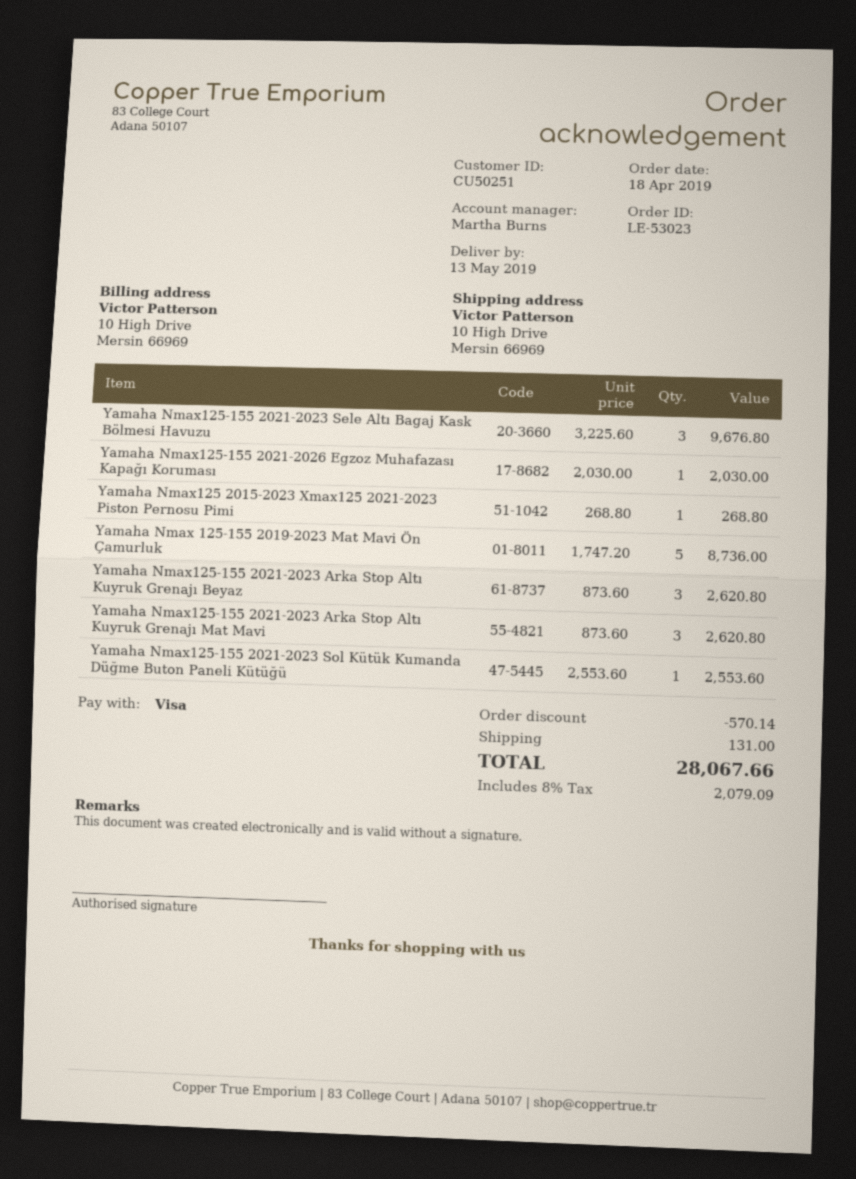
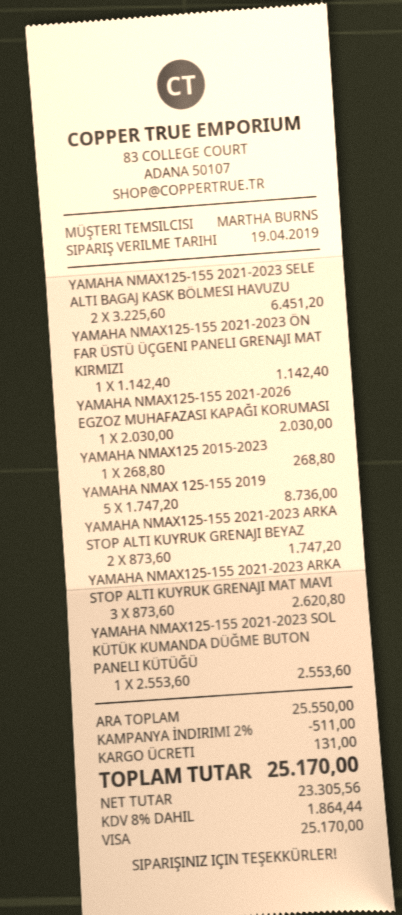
order date: 2019-04-18 -> 2019-04-19
Yamaha Nmax125-155 2021-2023 Sele Altı Bagaj Kask Bölmesi Havuzu: 3 x 3225.60 = 9676.80 -> 2 x 3225.60 = 6451.20
Yamaha Nmax125-155 2021-2023 Arka Stop Altı Kuyruk Grenajı Beyaz: 3 x 873.60 = 2620.80 -> 2 x 873.60 = 1747.20
YAMAHA NMAX125-155 2021-2023 ÖN FAR ÜSTÜ ÜÇGENI PANELI GRENAJI MAT KIRMIZI: none -> 1 x 1142.40 = 1142.40
discount: 570.14 -> 511.00
tax: 8% = 2079.09 -> 8% = 1864.44
total: 28067.66 -> 25170.00

